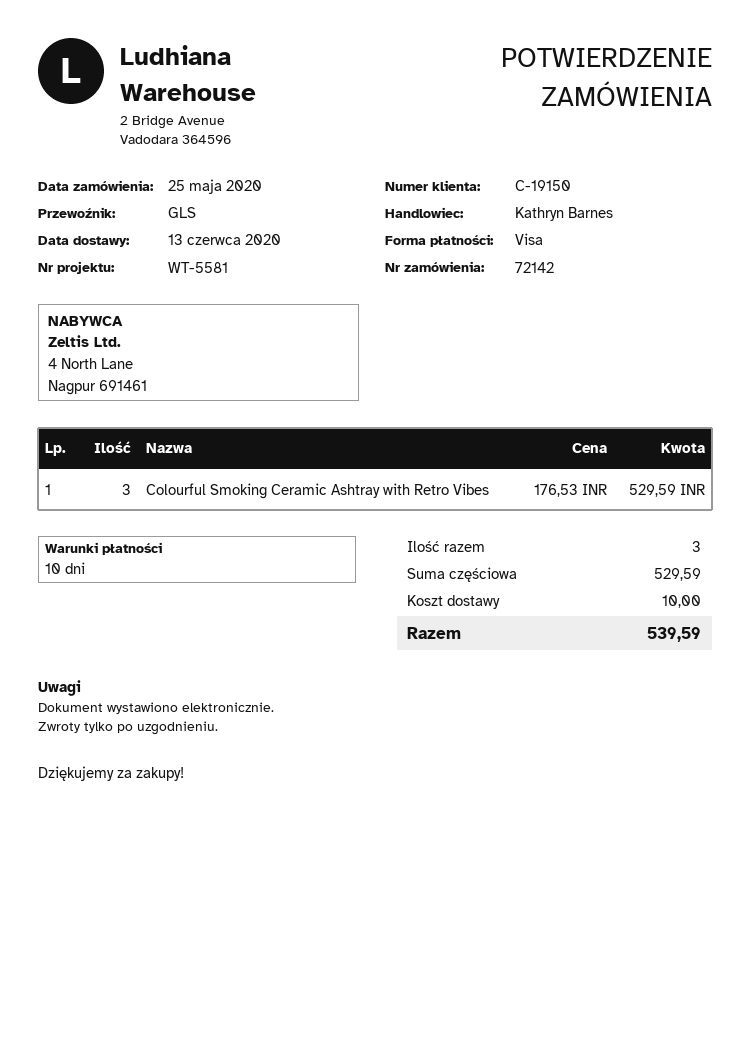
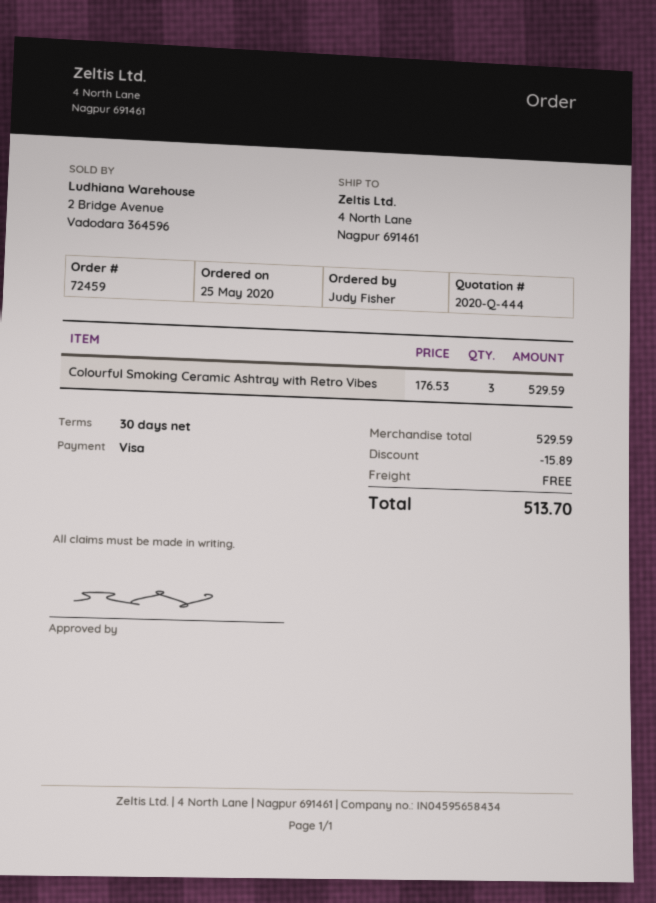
order number: 72142 -> 72459
payment terms: 10 days -> 30 days
discount: none -> 15.89
shipping: 10.00 -> 0.00
total: 539.59 -> 513.70

